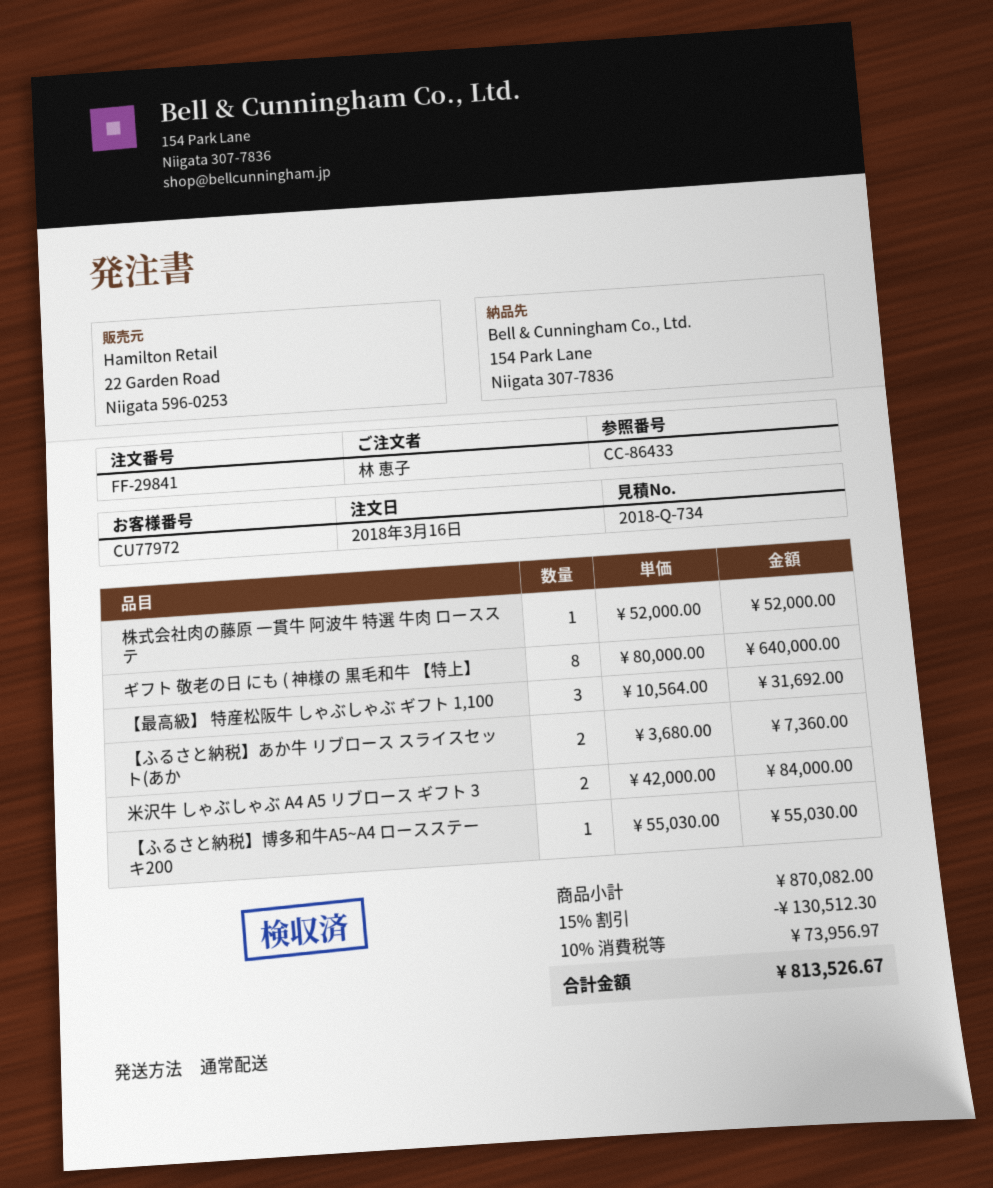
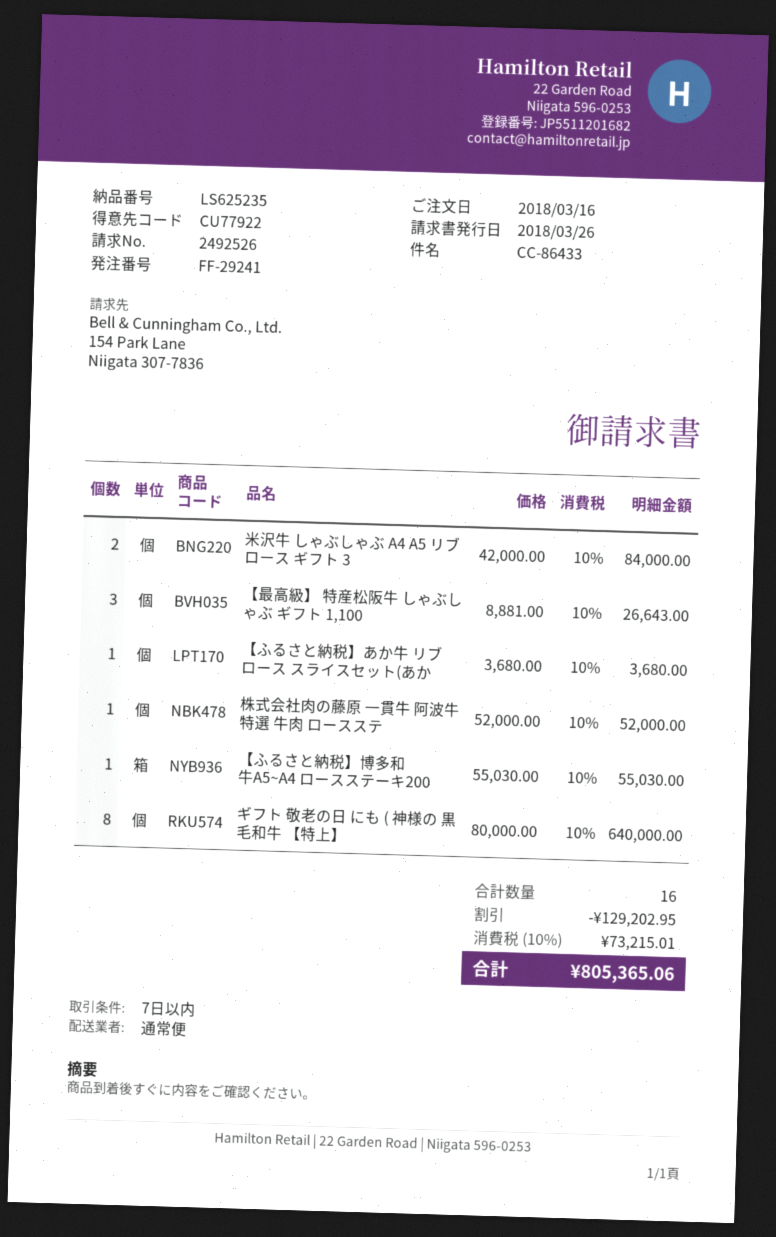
order number: FF-29841 -> FF-29241
customer number: CU77972 -> CU77922
【最高級】 特産松阪牛 しゃぶしゃぶ ギフト 1,100: 3 x 10564.00 = 31692.00 -> 3 x 8881.00 = 26643.00
【ふるさと納税】あか牛 リブロース スライスセット(あか: 2 x 3680.00 = 7360.00 -> 1 x 3680.00 = 3680.00
discount: 130512.30 -> 129202.95
tax: 10% = 73956.97 -> 10% = 73215.01
total: 813526.67 -> 805365.06

